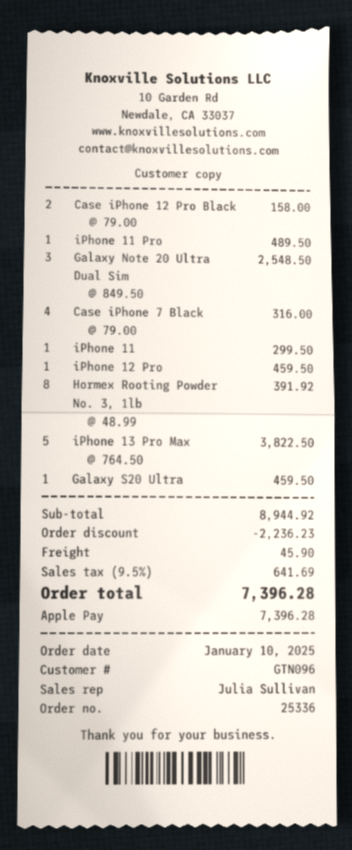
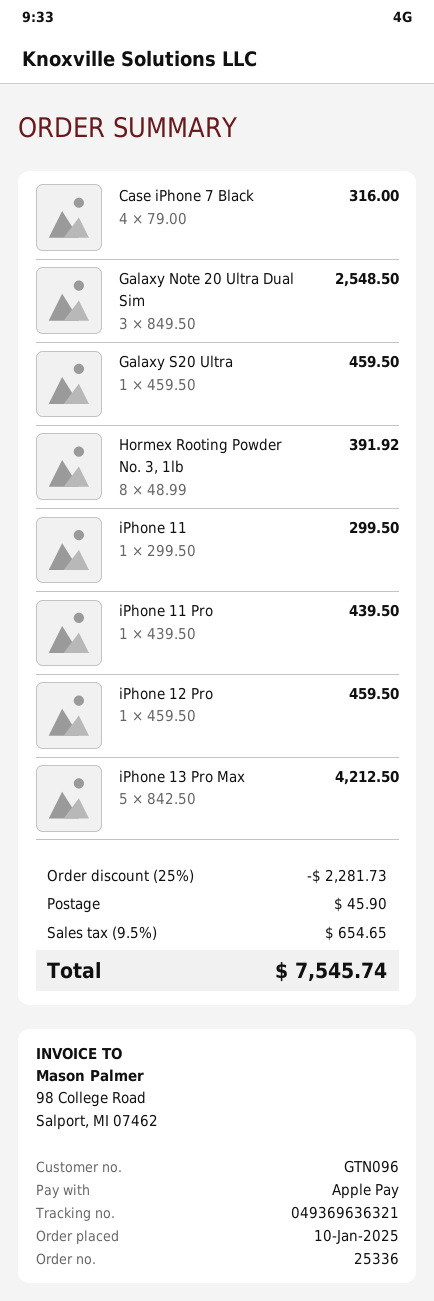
Case iPhone 12 Pro Black: 2 x 79.00 = 158.00 -> none
iPhone 11 Pro: 1 x 489.50 = 489.50 -> 1 x 439.50 = 439.50
iPhone 13 Pro Max: 5 x 764.50 = 3822.50 -> 5 x 842.50 = 4212.50
discount: 2236.23 -> 2281.73
tax: 9.5% = 641.69 -> 9.5% = 654.65
total: 7396.28 -> 7545.74

